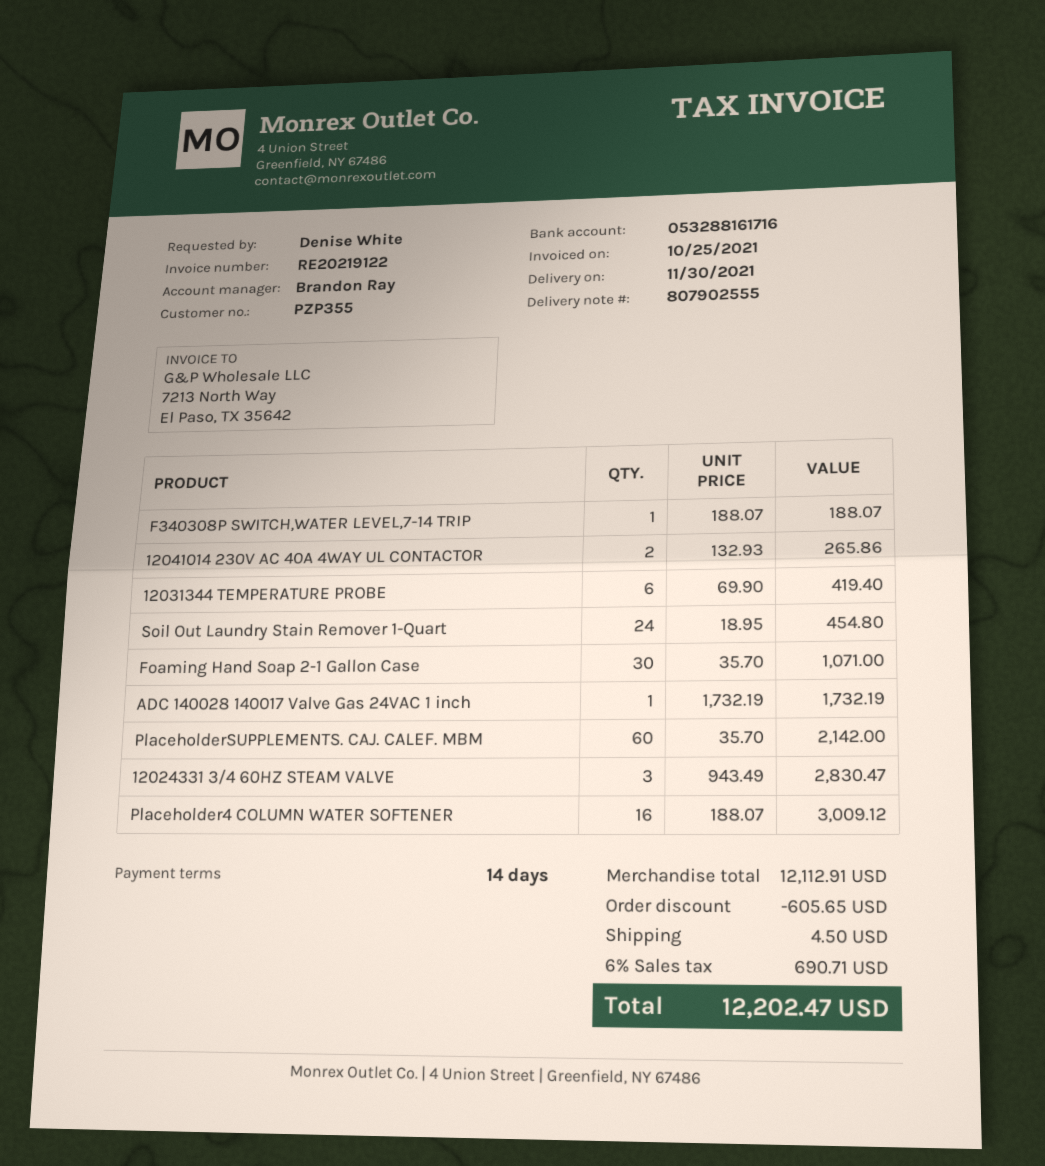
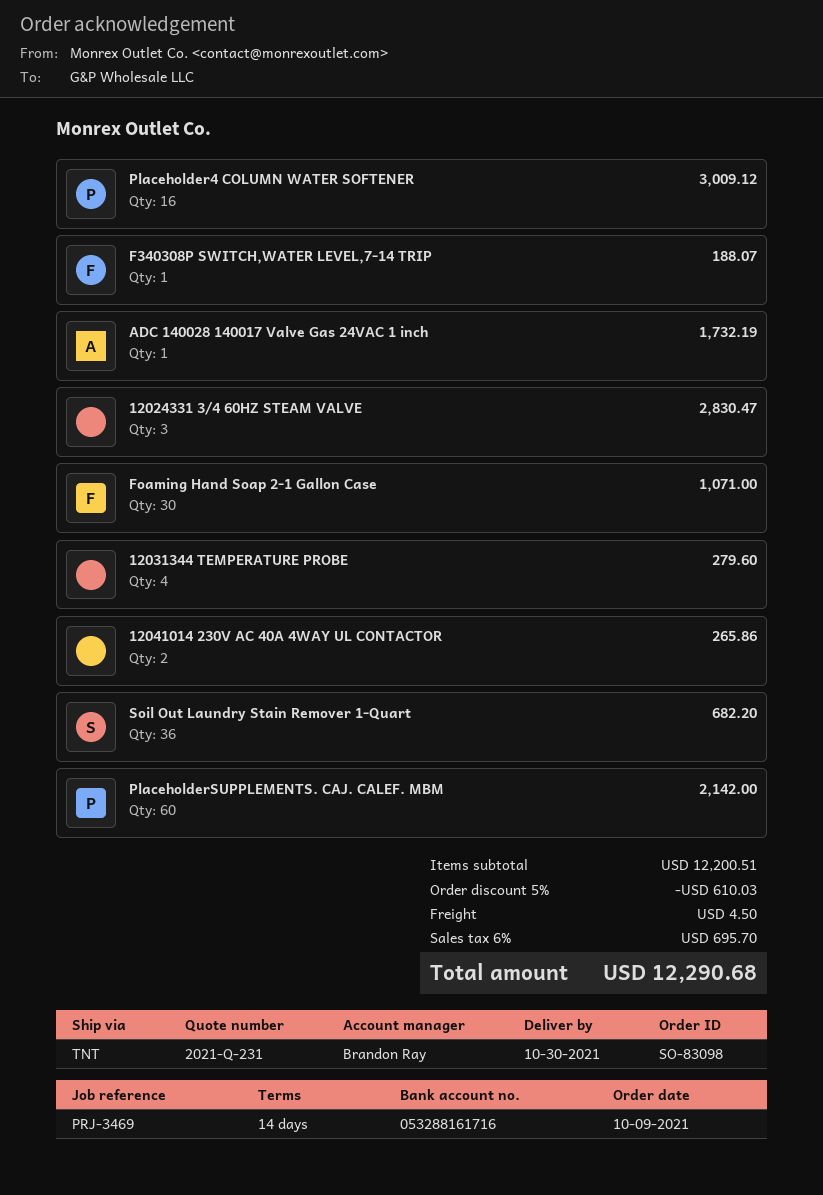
delivery date: 2021-11-30 -> 2021-10-30
12031344 TEMPERATURE PROBE: 6 for 419.40 -> 4 for 279.60
Soil Out Laundry Stain Remover 1-Quart: 24 for 454.80 -> 36 for 682.20
subtotal: 12112.91 -> 12200.51
discount: 605.65 -> 610.03
tax: 6% = 690.71 -> 6% = 695.70
total: 12202.47 -> 12290.68

